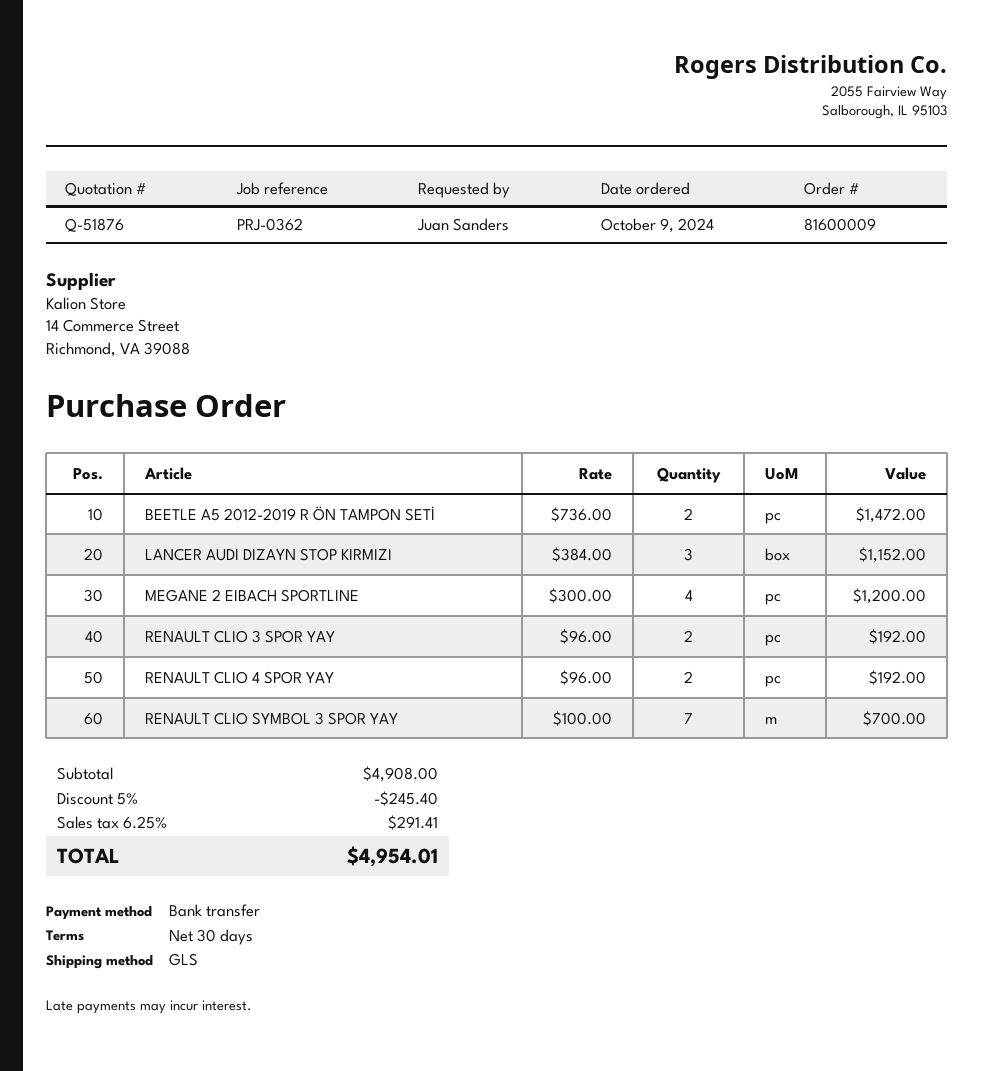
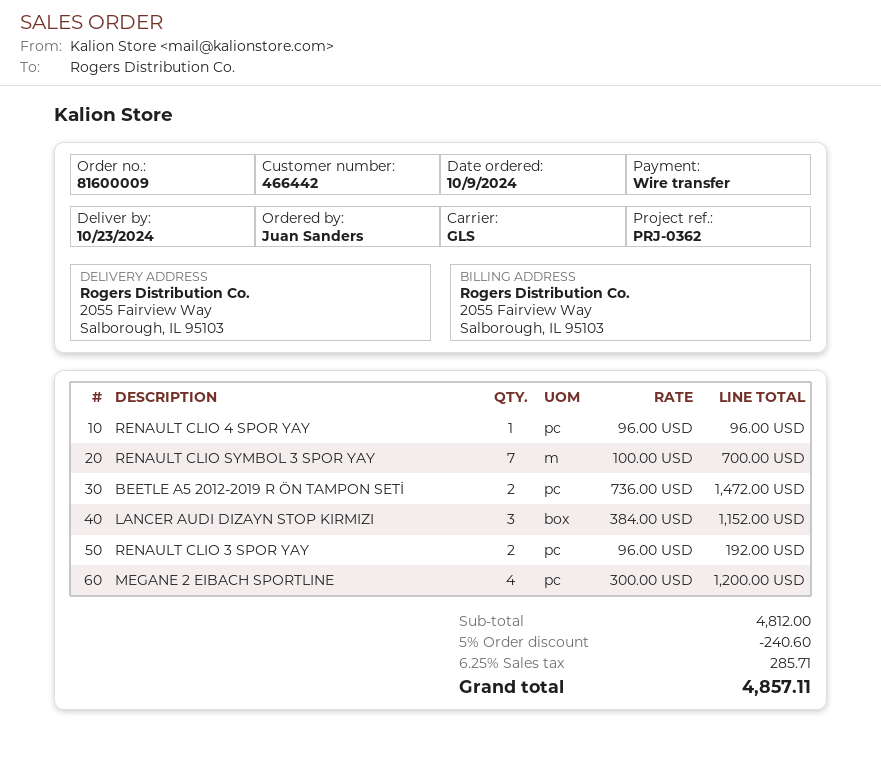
RENAULT CLIO 4 SPOR YAY: 2 x 96.00 = 192.00 -> 1 x 96.00 = 96.00
subtotal: 4908.00 -> 4812.00
discount: 5% = 245.40 -> 5% = 240.60
tax: 6.25% = 291.41 -> 6.25% = 285.71
total: 4954.01 -> 4857.11

